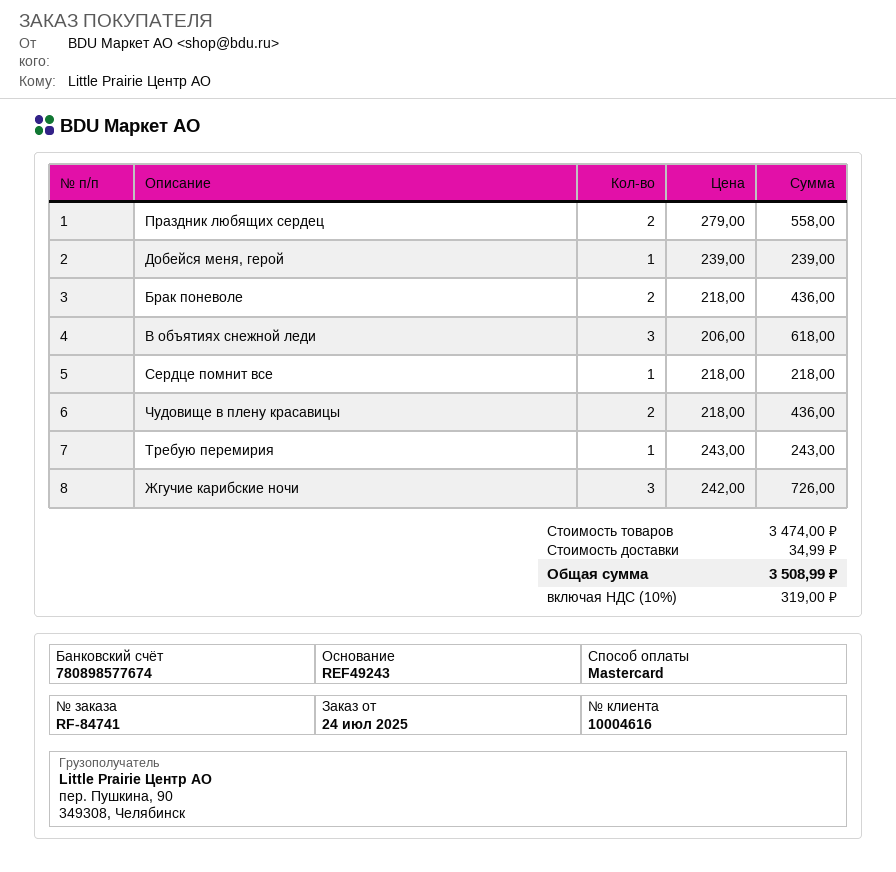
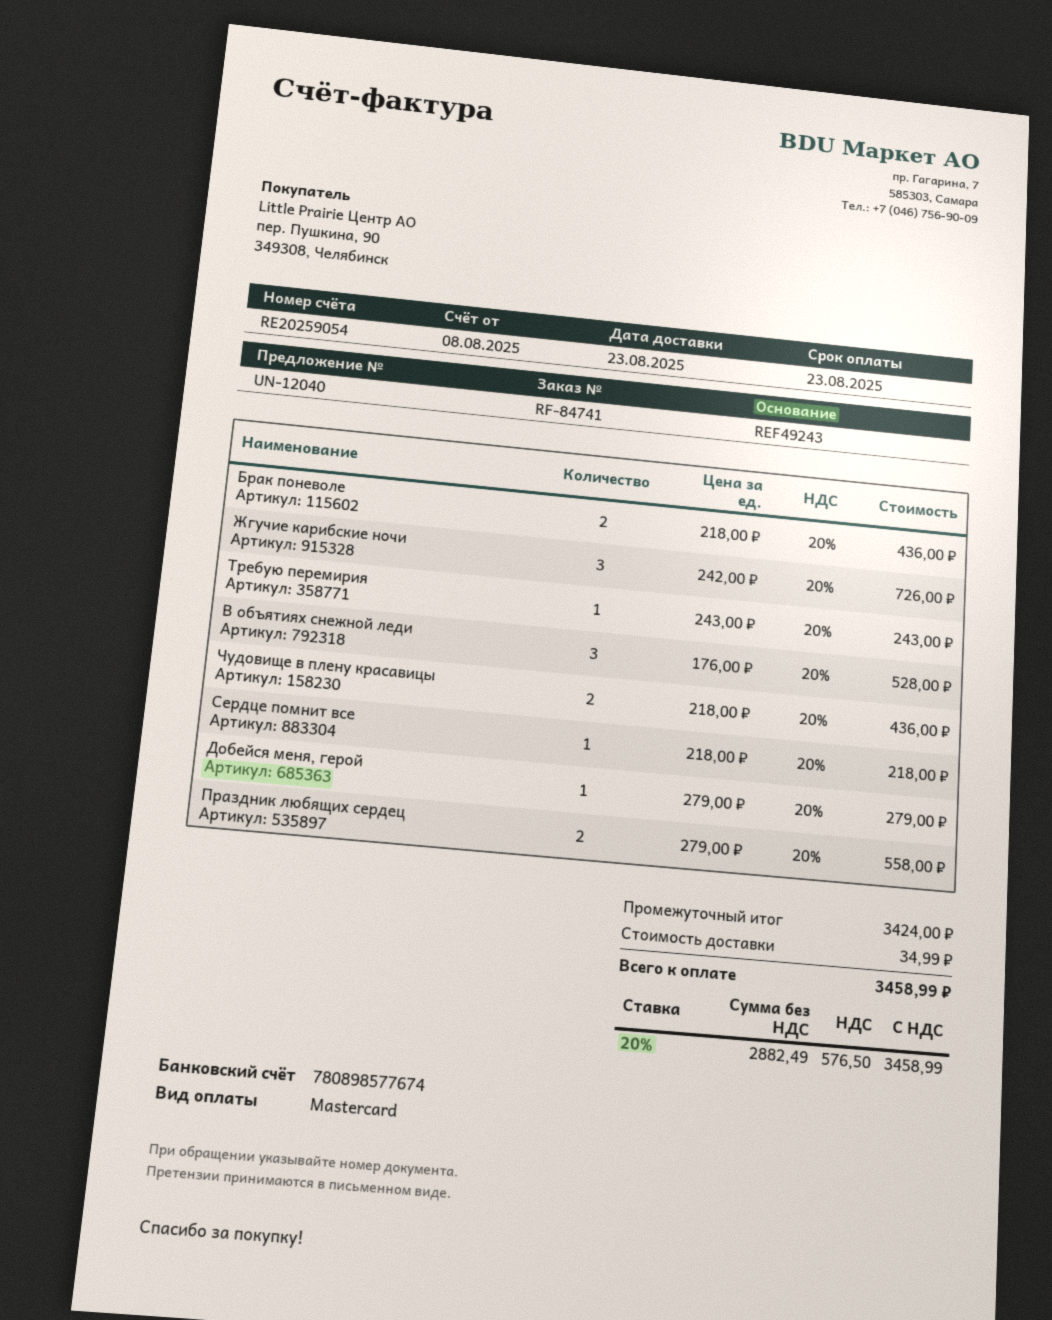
Добейся меня, герой: 1 x 239.00 = 239.00 -> 1 x 279.00 = 279.00
В объятиях снежной леди: 3 x 206.00 = 618.00 -> 3 x 176.00 = 528.00
subtotal: 3474.00 -> 3424.00
tax: 10% = 319.00 -> 20% = 576.50
total: 3508.99 -> 3458.99

